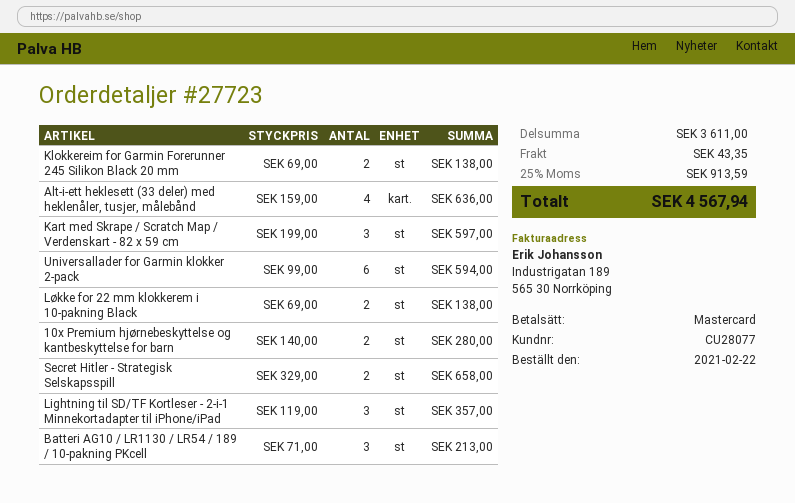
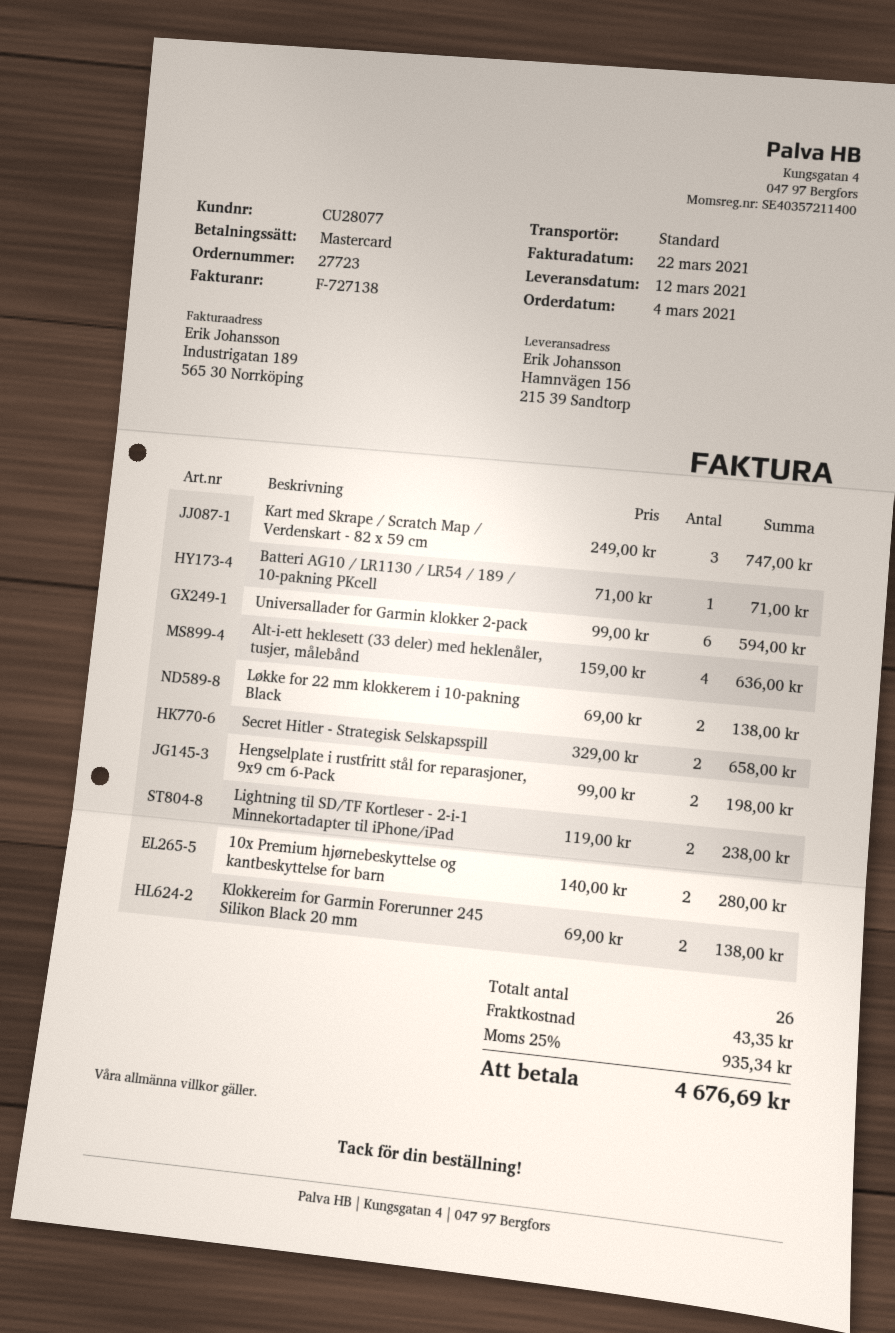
order date: 2021-02-22 -> 2021-03-04
Kart med Skrape / Scratch Map / Verdenskart - 82 x 59 cm: 3 x 199.00 = 597.00 -> 3 x 249.00 = 747.00
Lightning til SD/TF Kortleser - 2-i-1 Minnekortadapter til iPhone/iPad: 3 x 119.00 = 357.00 -> 2 x 119.00 = 238.00
Batteri AG10 / LR1130 / LR54 / 189 / 10-pakning PKcell: 3 x 71.00 = 213.00 -> 1 x 71.00 = 71.00
Hengselplate i rustfritt stål for reparasjoner, 9x9 cm 6-Pack: none -> 2 x 99.00 = 198.00
tax: 25% = 913.59 -> 25% = 935.34
total: 4567.94 -> 4676.69

